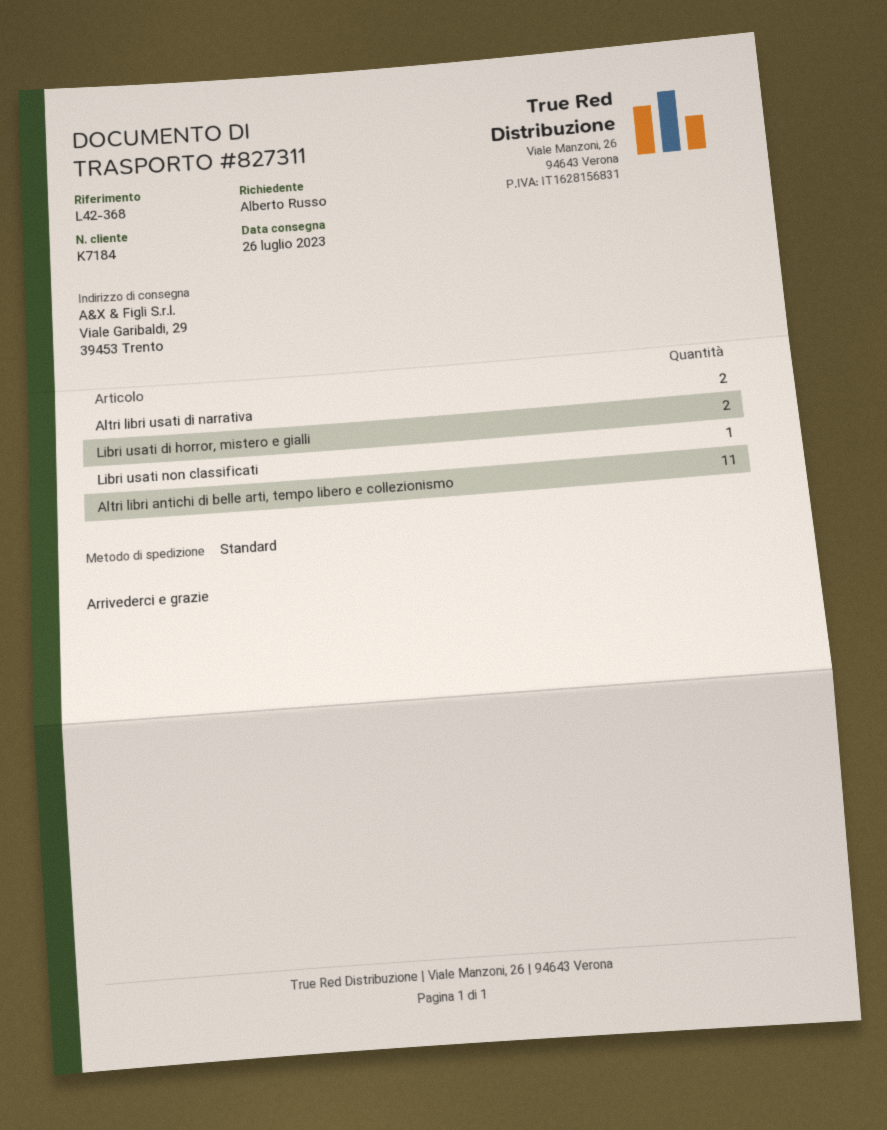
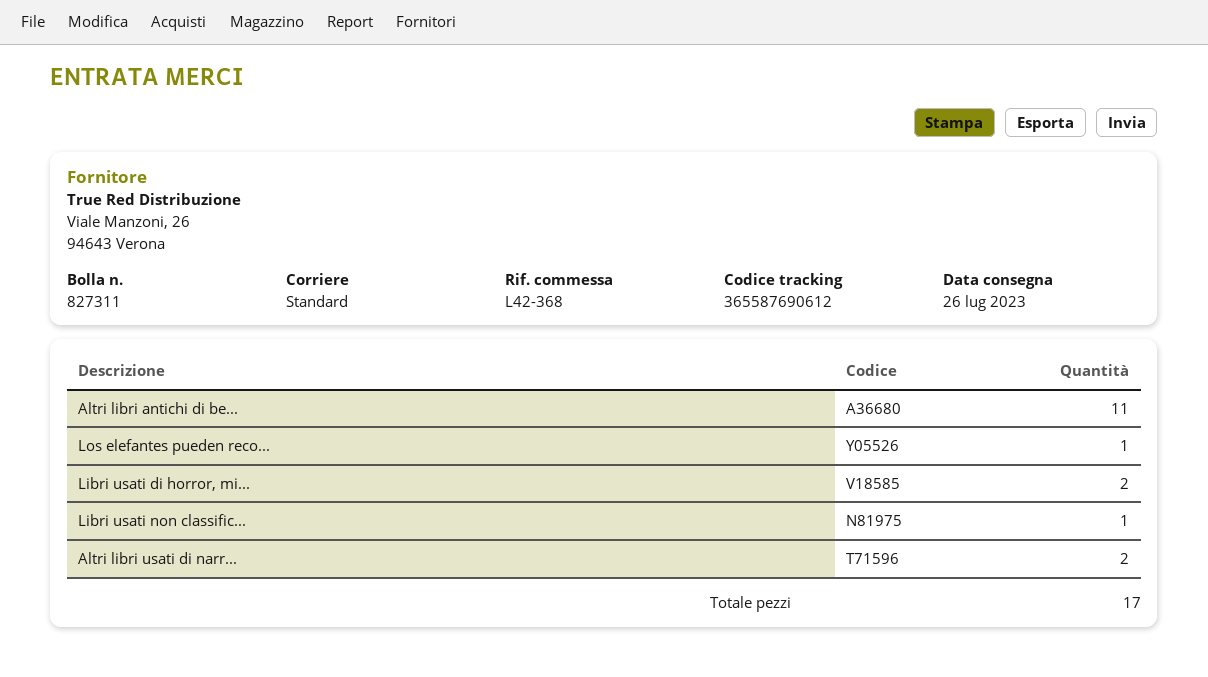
Los elefantes pueden reco...: none -> 1

